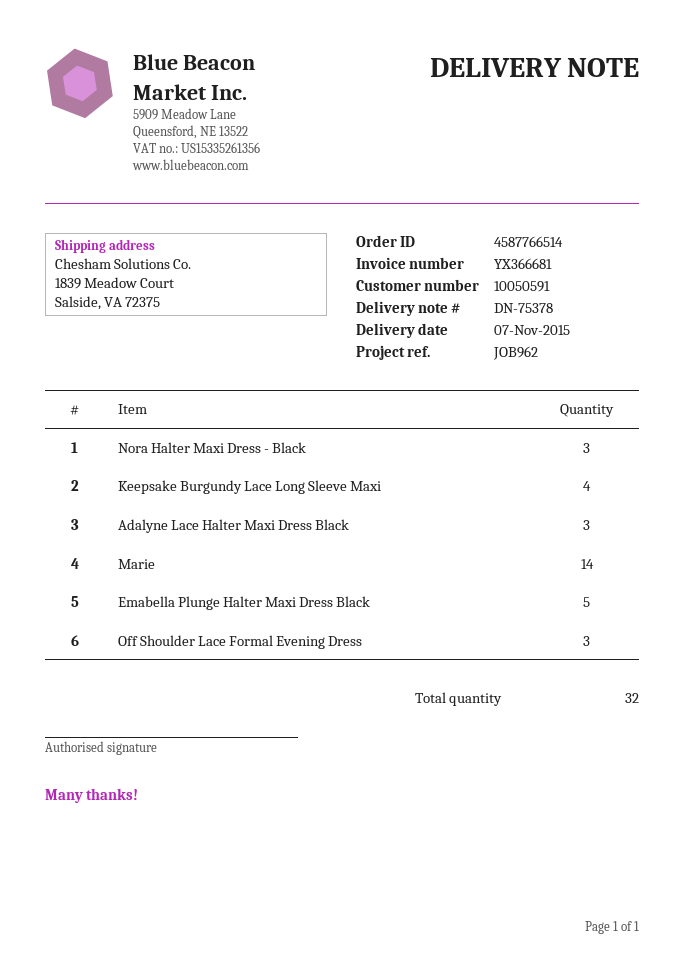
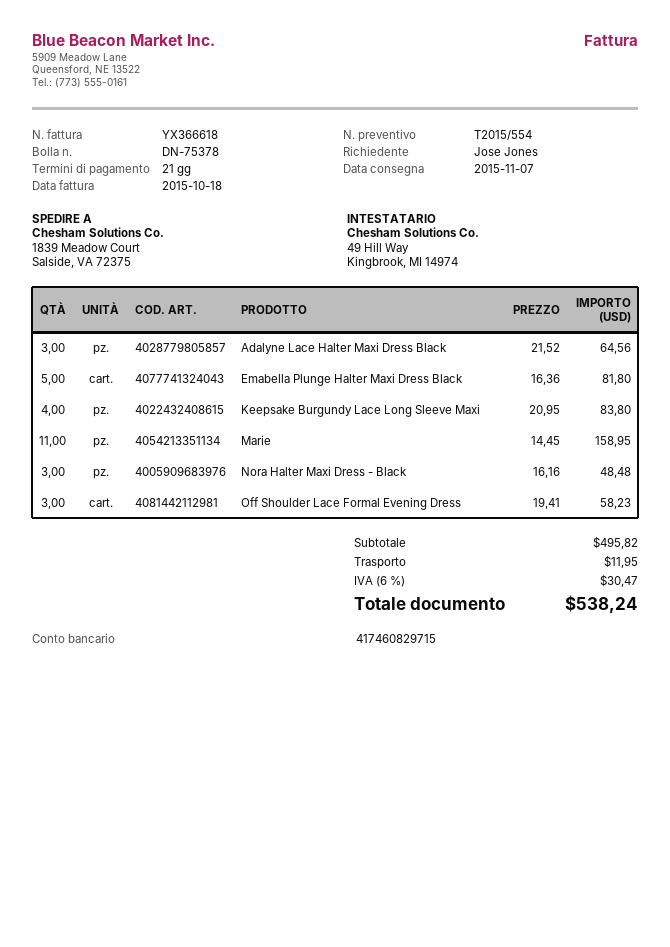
invoice number: YX366681 -> YX366618
Marie: 14 -> 11

